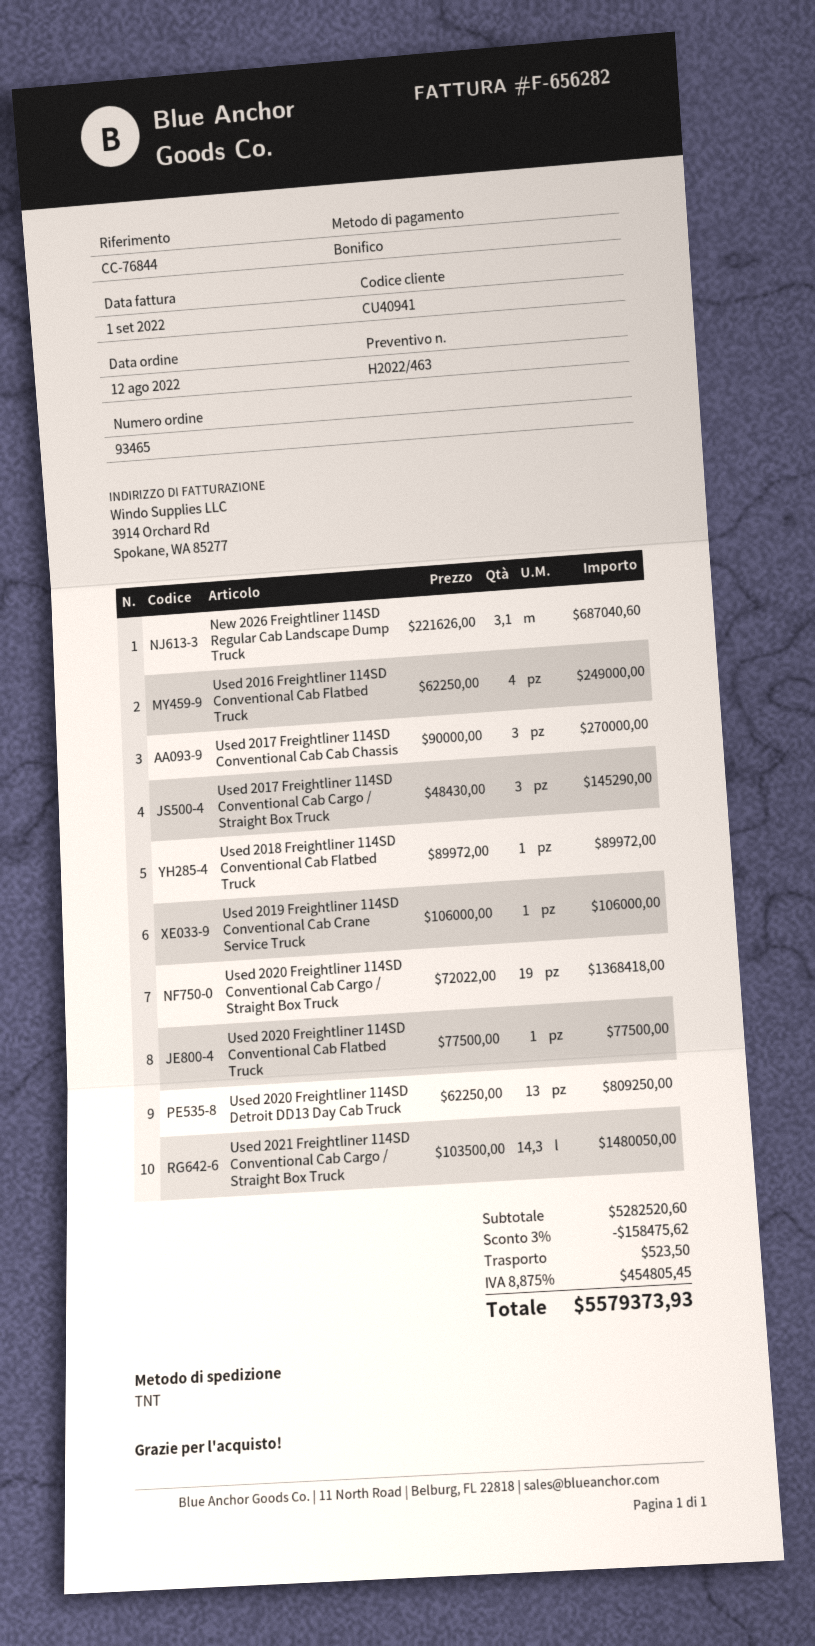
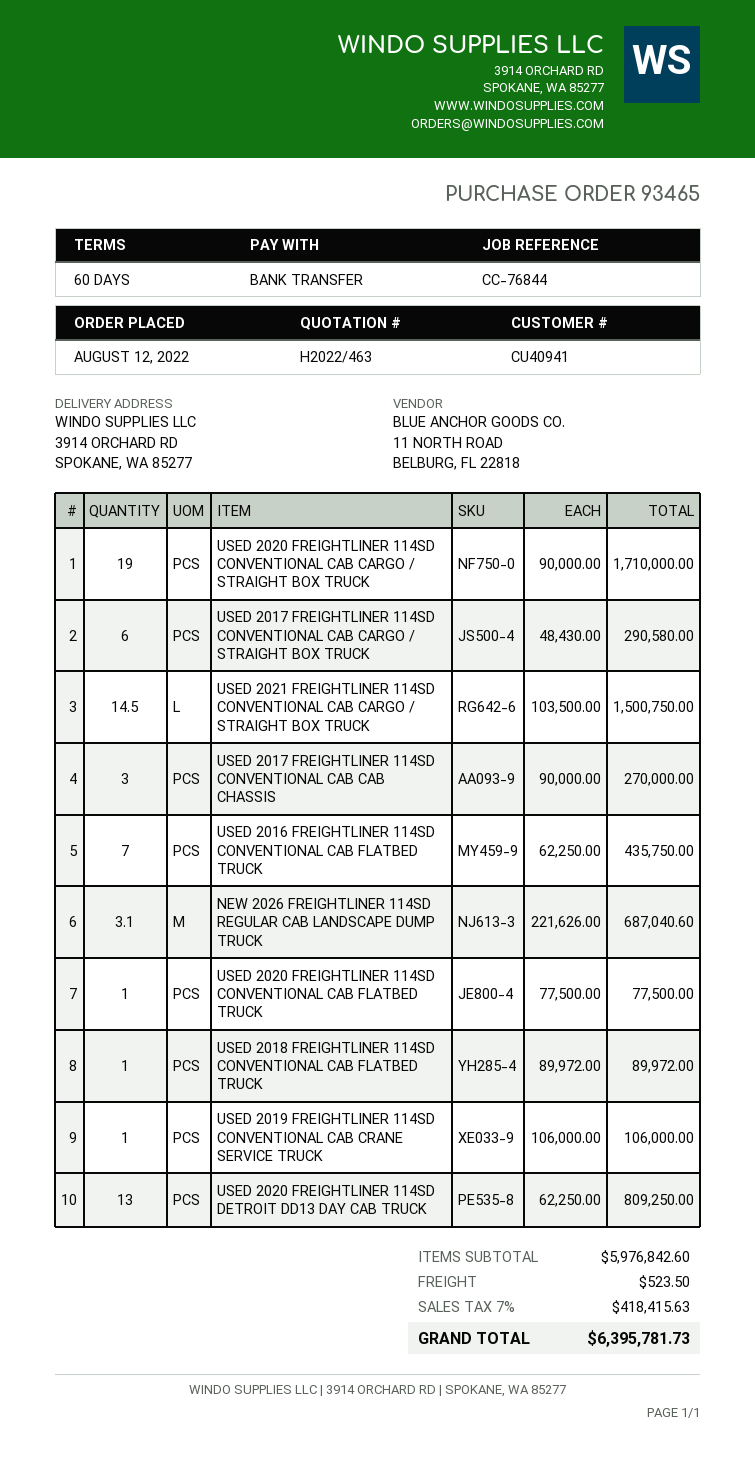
Used 2016 Freightliner 114SD Conventional Cab Flatbed Truck: 4 x 62250.00 = 249000.00 -> 7 x 62250.00 = 435750.00
Used 2017 Freightliner 114SD Conventional Cab Cargo / Straight Box Truck: 3 x 48430.00 = 145290.00 -> 6 x 48430.00 = 290580.00
Used 2020 Freightliner 114SD Conventional Cab Cargo / Straight Box Truck: 19 x 72022.00 = 1368418.00 -> 19 x 90000.00 = 1710000.00
Used 2021 Freightliner 114SD Conventional Cab Cargo / Straight Box Truck: 14.3 x 103500.00 = 1480050.00 -> 14.5 x 103500.00 = 1500750.00
subtotal: 5282520.60 -> 5976842.60
discount: 3% = 158475.62 -> none
tax: 8.875% = 454805.45 -> 7% = 418415.63
total: 5579373.93 -> 6395781.73

